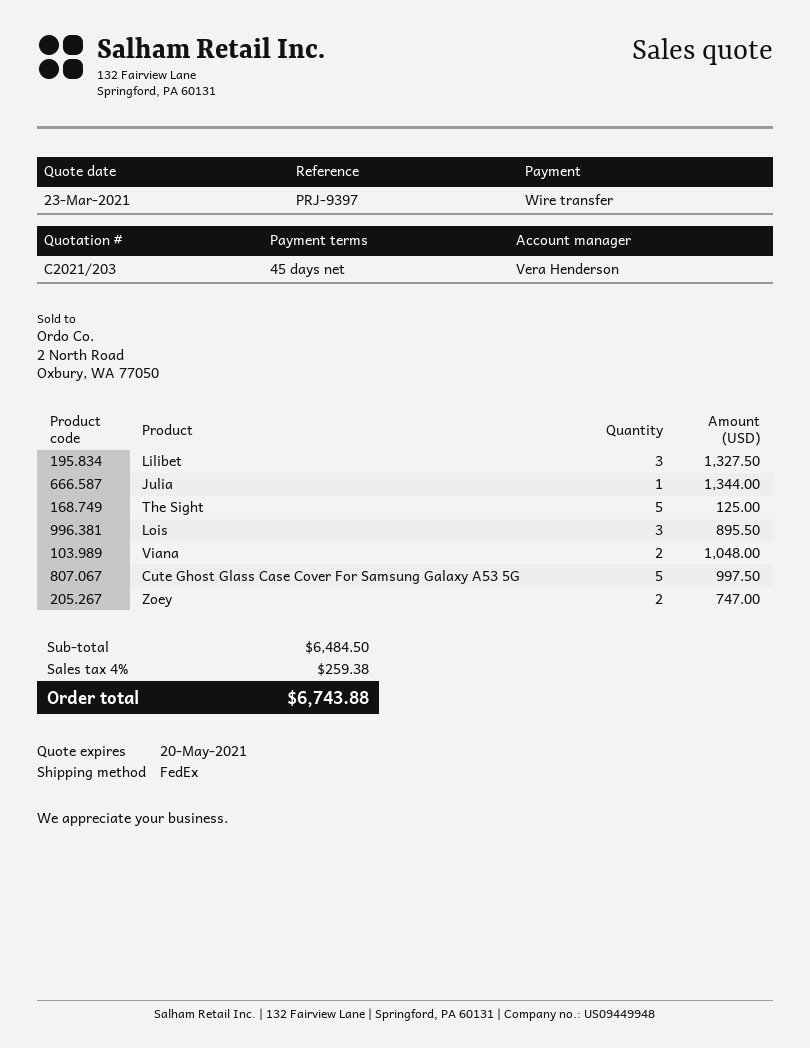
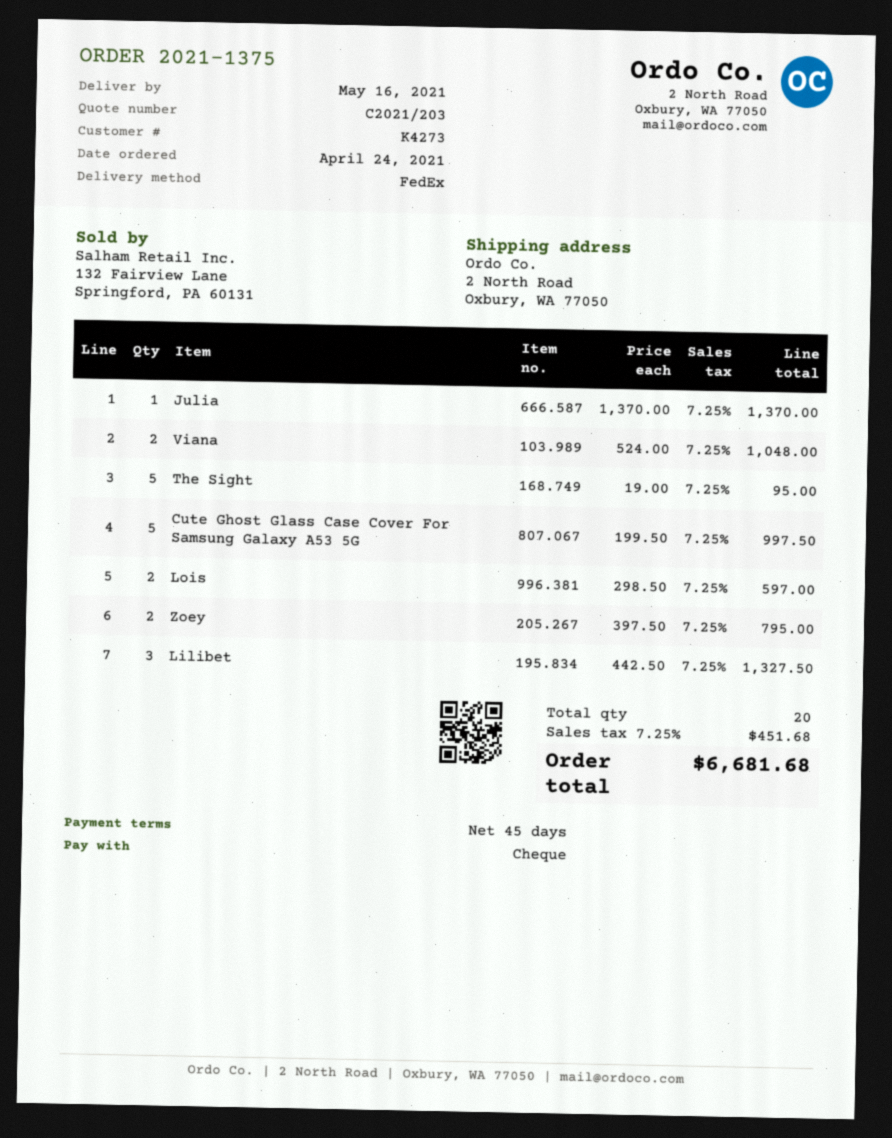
payment method: bank transfer -> cheque
Julia: 1 for 1344.00 -> 1 for 1370.00
The Sight: 5 for 125.00 -> 5 for 95.00
Lois: 3 for 895.50 -> 2 for 597.00
Zoey: 2 for 747.00 -> 2 for 795.00
tax: 4% = 259.38 -> 7.25% = 451.68
total: 6743.88 -> 6681.68

